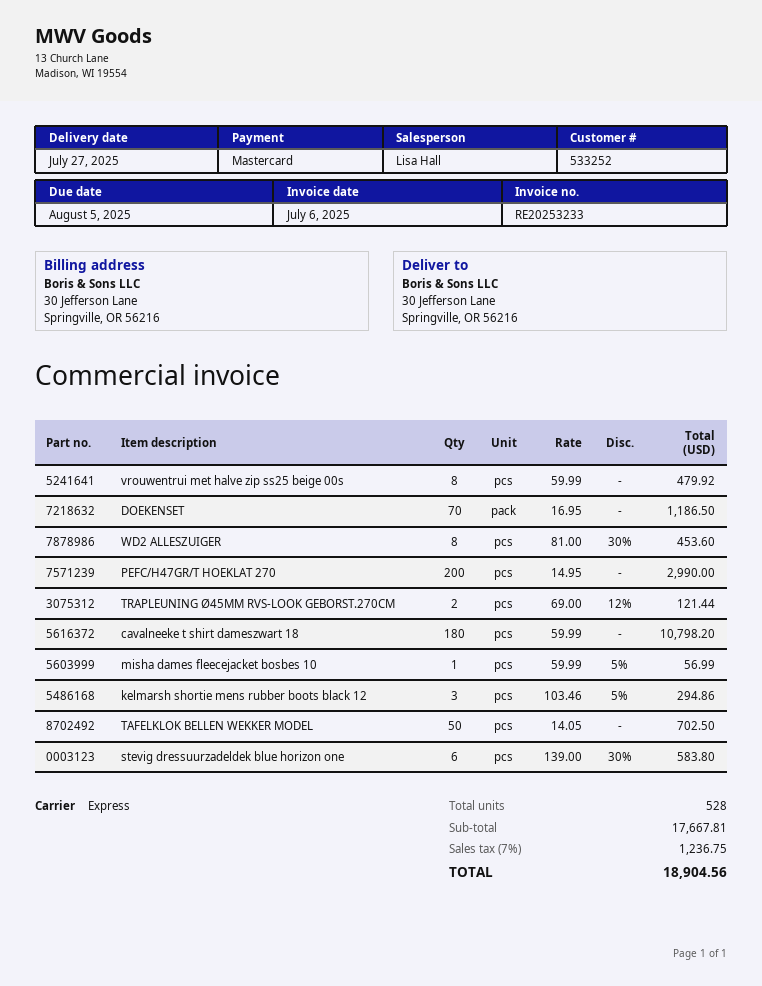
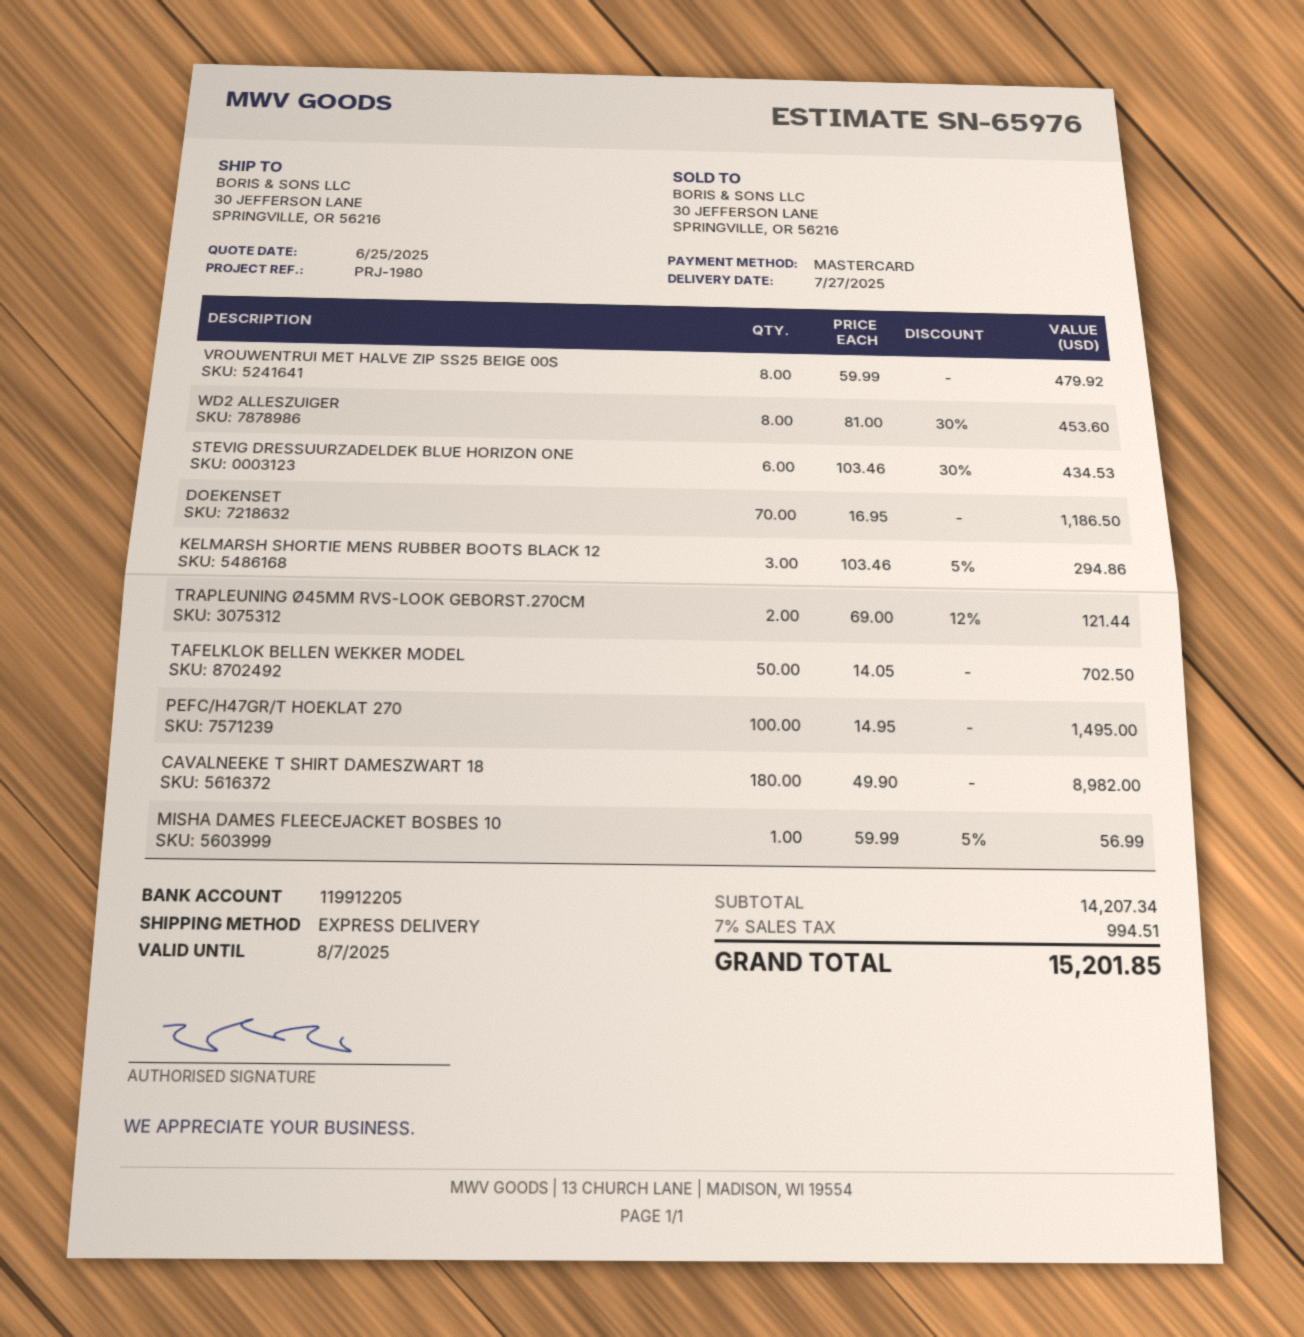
PEFC/H47GR/T HOEKLAT 270: 200 x 14.95 = 2990.00 -> 100 x 14.95 = 1495.00
cavalneeke t shirt dameszwart 18: 180 x 59.99 = 10798.20 -> 180 x 49.90 = 8982.00
stevig dressuurzadeldek blue horizon one: 6 x 139.00 - 30% = 583.80 -> 6 x 103.46 - 30% = 434.53
subtotal: 17667.81 -> 14207.34
tax: 7% = 1236.75 -> 7% = 994.51
total: 18904.56 -> 15201.85

